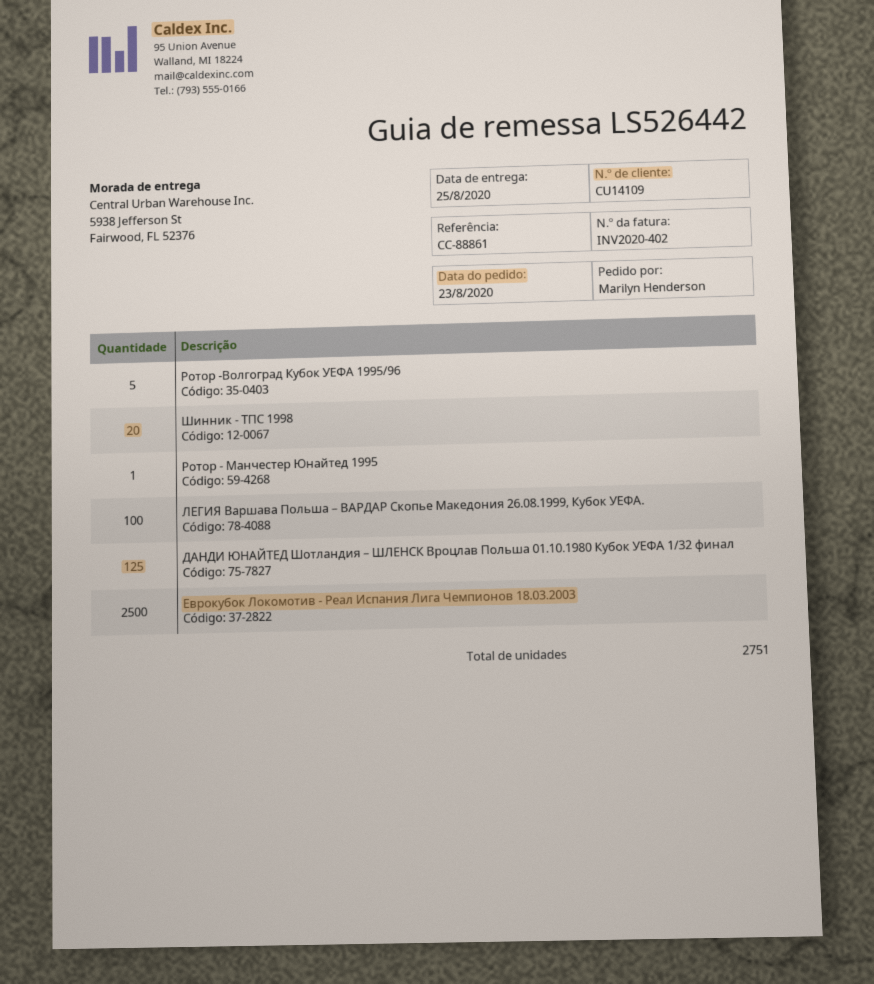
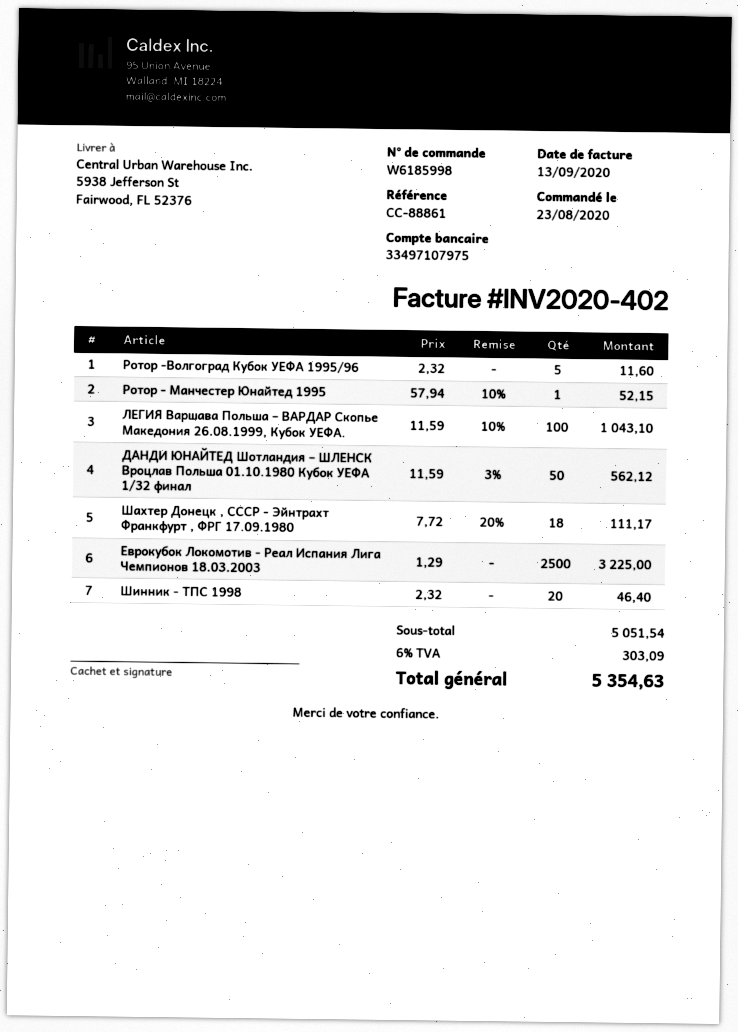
ДАНДИ ЮНАЙТЕД Шотландия – ШЛЕНСК Вроцлав Польша 01.10.1980 Кубок УЕФА 1/32 финал: 125 -> 50
Шахтер Донецк , СССР - Эйнтрахт Франкфурт , ФРГ 17.09.1980: none -> 18

